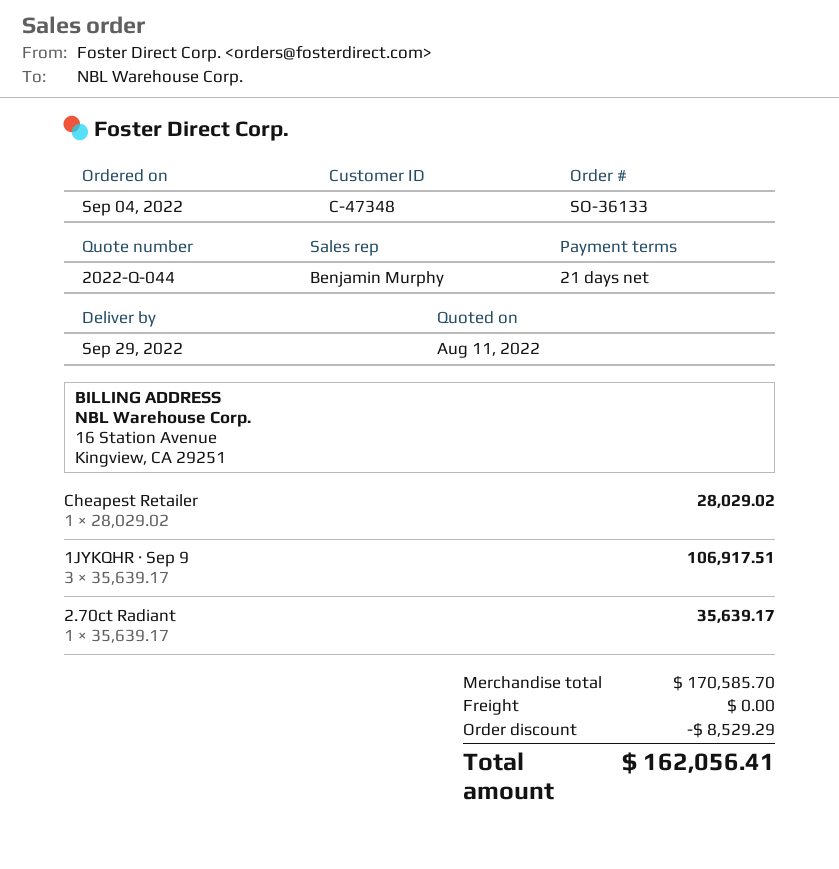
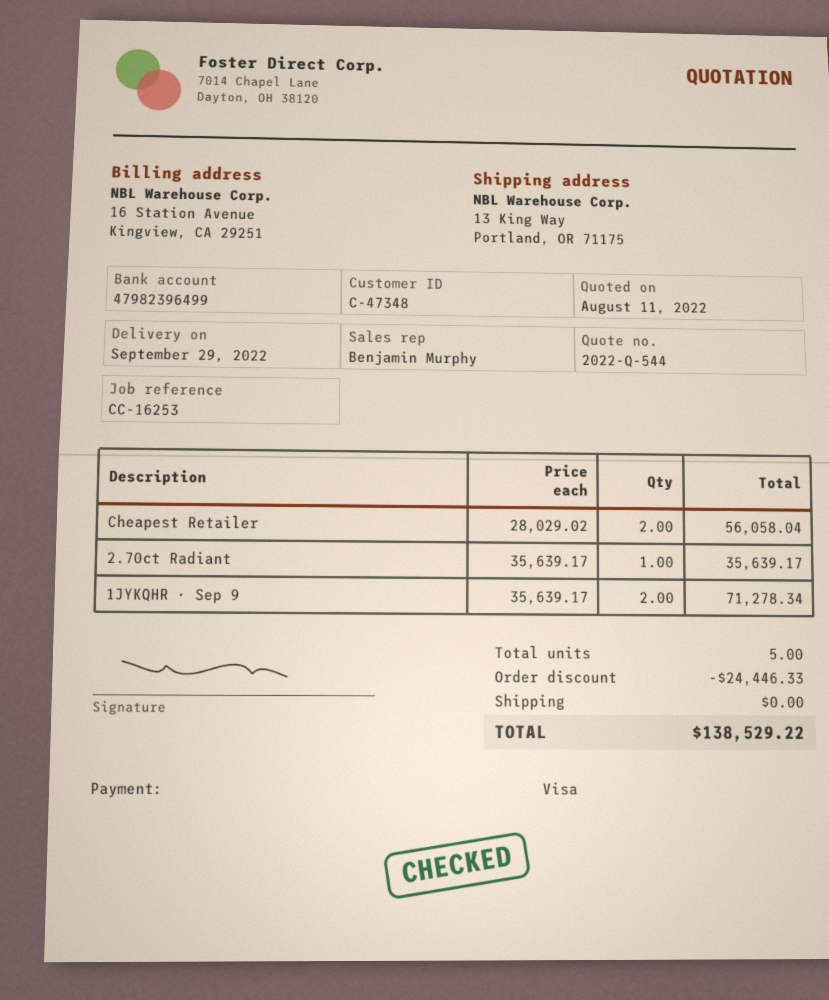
quote number: 2022-Q-044 -> 2022-Q-544
Cheapest Retailer: 1 x 28029.02 = 28029.02 -> 2 x 28029.02 = 56058.04
1JYKQHR · Sep 9: 3 x 35639.17 = 106917.51 -> 2 x 35639.17 = 71278.34
discount: 8529.29 -> 24446.33
total: 162056.41 -> 138529.22

